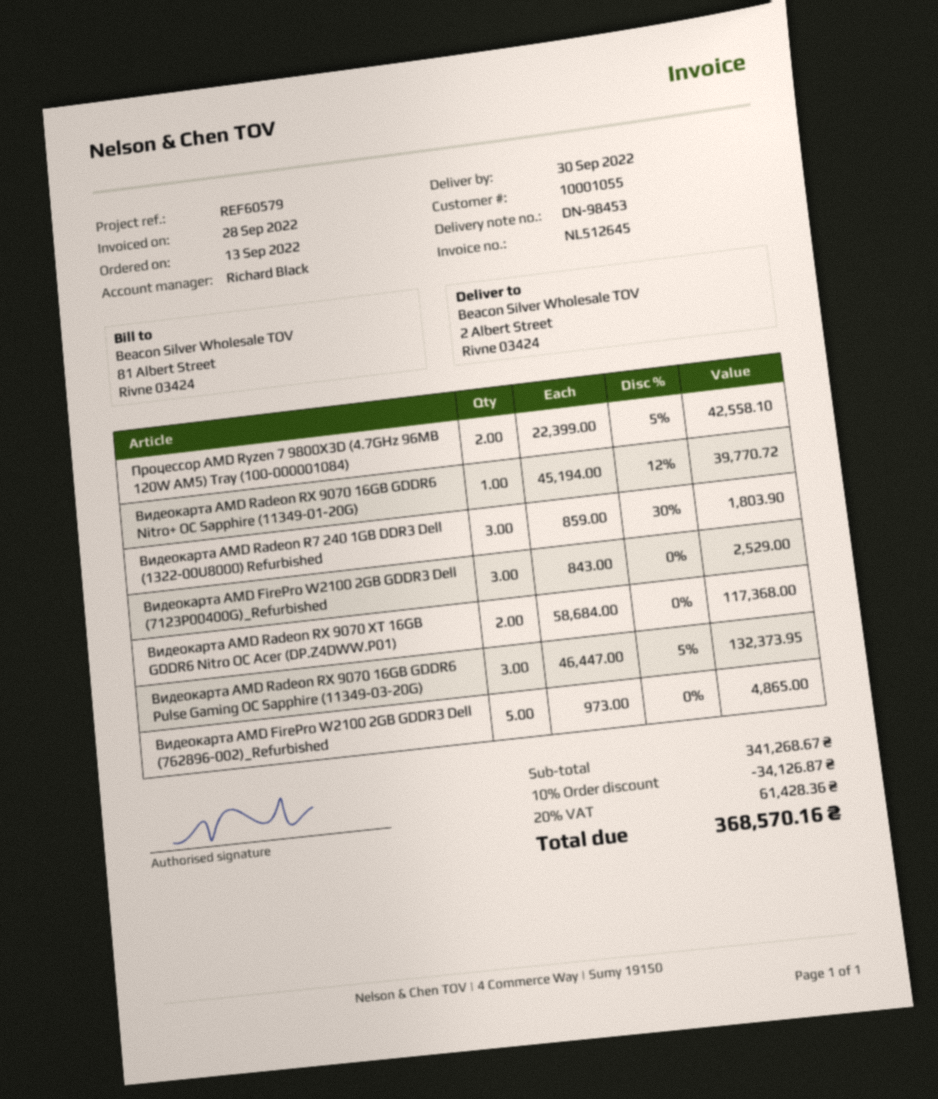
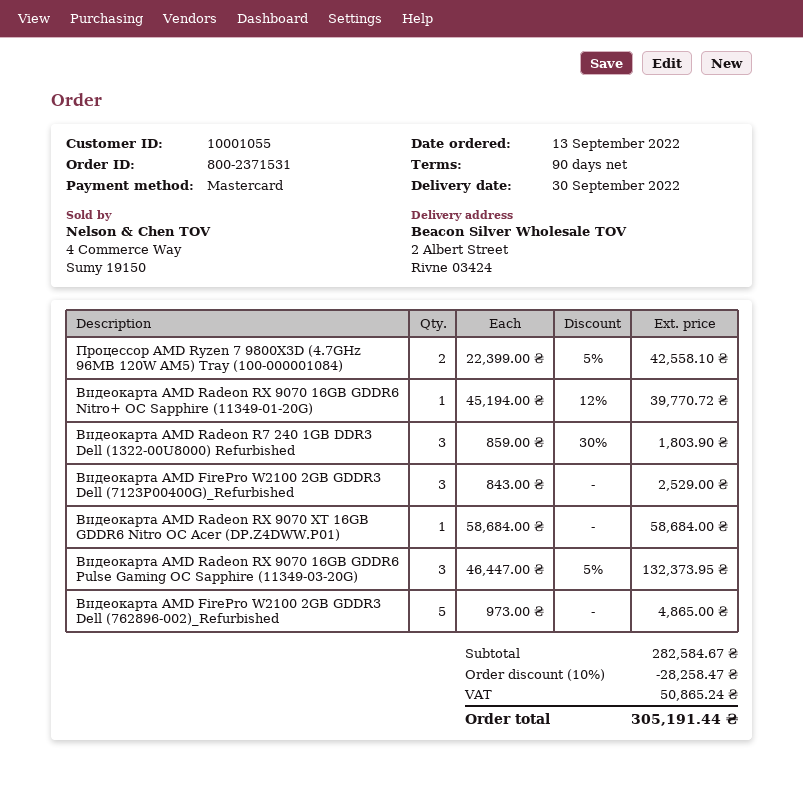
Видеокарта AMD Radeon RX 9070 XT 16GB GDDR6 Nitro OC Acer (DP.Z4DWW.P01): 2 x 58684.00 = 117368.00 -> 1 x 58684.00 = 58684.00
subtotal: 341268.67 -> 282584.67
discount: 10% = 34126.87 -> 10% = 28258.47
tax: 61428.36 -> 50865.24
total: 368570.16 -> 305191.44

